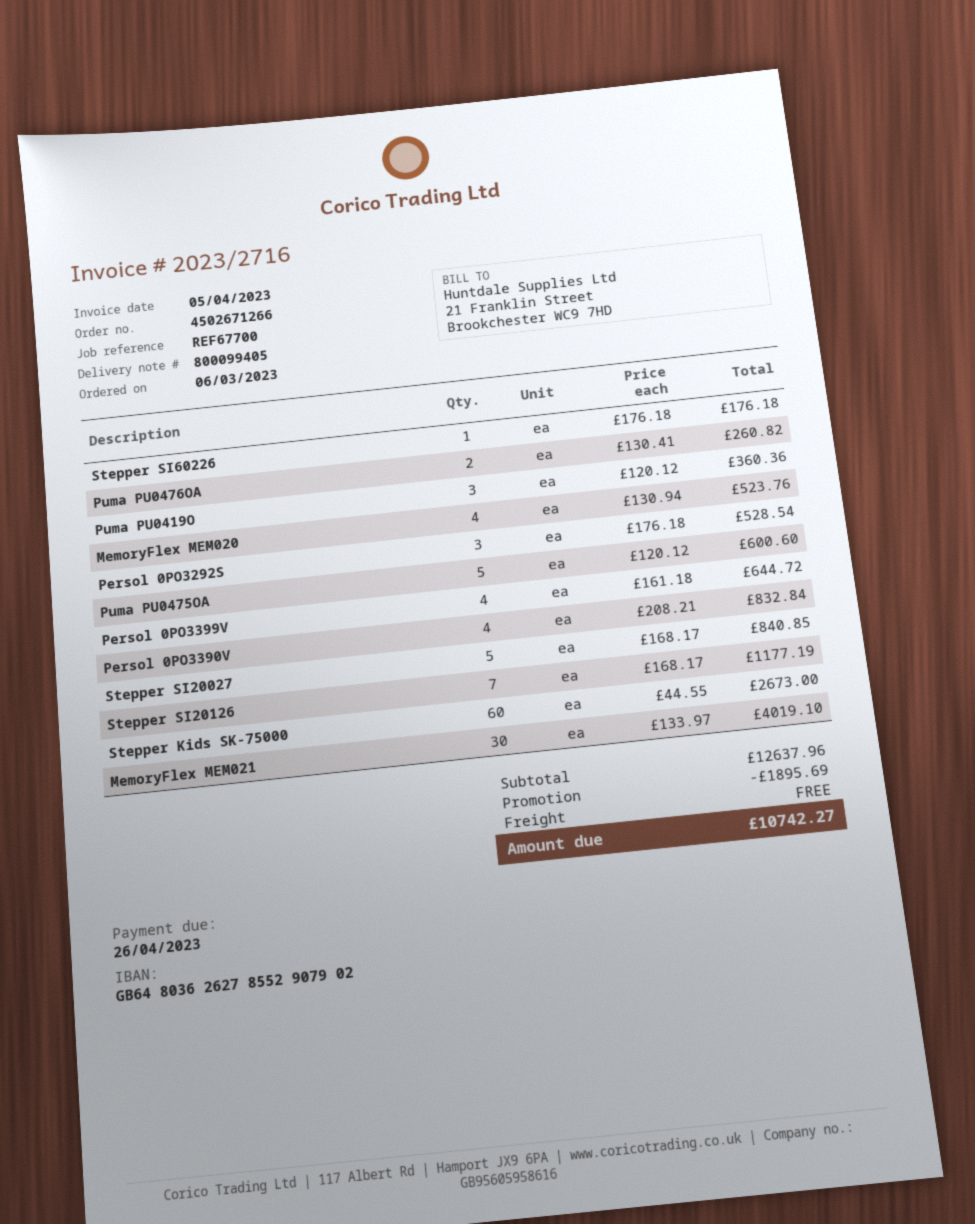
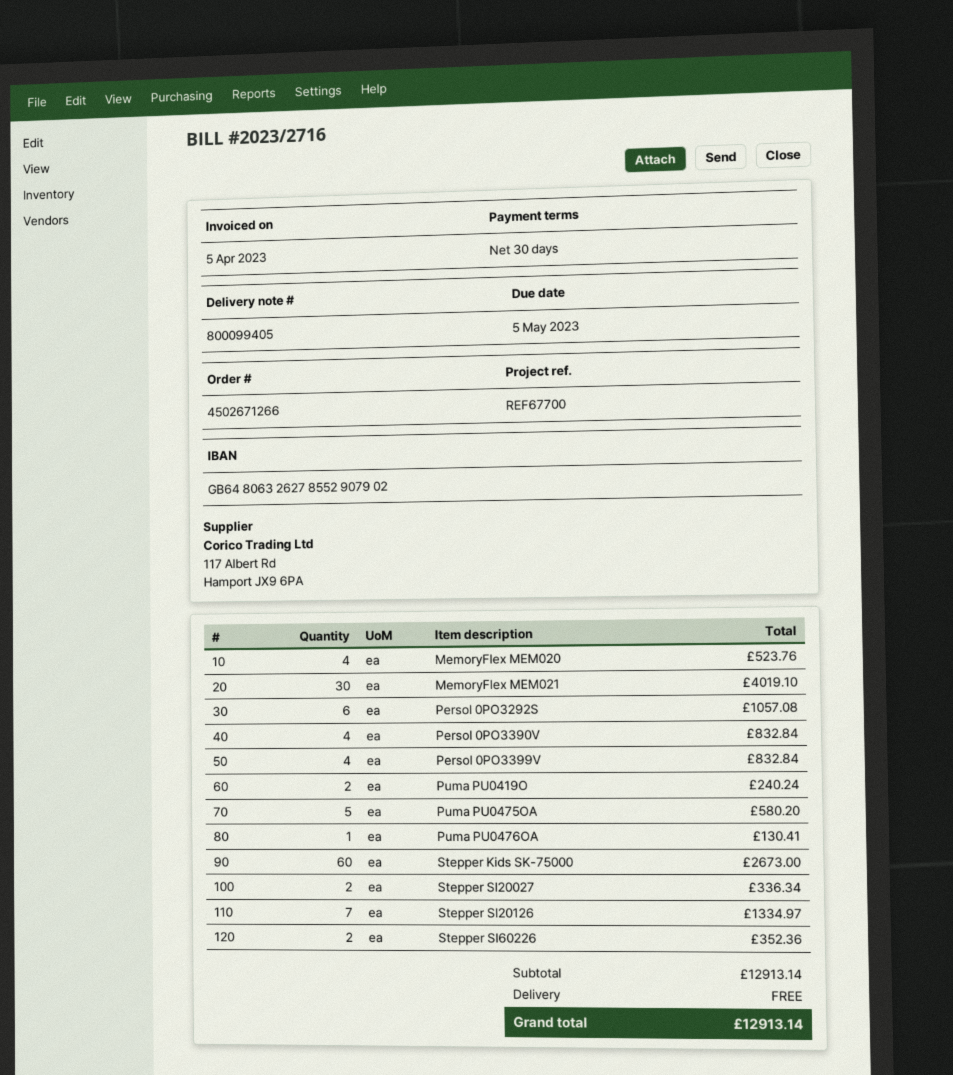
due date: 2023-04-26 -> 2023-05-05
bank account: GB64803626278552907902 -> GB64806326278552907902
Stepper SI60226: 1 for 176.18 -> 2 for 352.36
Puma PU0476OA: 2 for 260.82 -> 1 for 130.41
Puma PU0419O: 3 for 360.36 -> 2 for 240.24
Persol 0PO3292S: 3 for 528.54 -> 6 for 1057.08
Puma PU0475OA: 5 for 600.60 -> 5 for 580.20
Persol 0PO3399V: 4 for 644.72 -> 4 for 832.84
Stepper SI20027: 5 for 840.85 -> 2 for 336.34
Stepper SI20126: 7 for 1177.19 -> 7 for 1334.97
subtotal: 12637.96 -> 12913.14
discount: 1895.69 -> none
total: 10742.27 -> 12913.14

